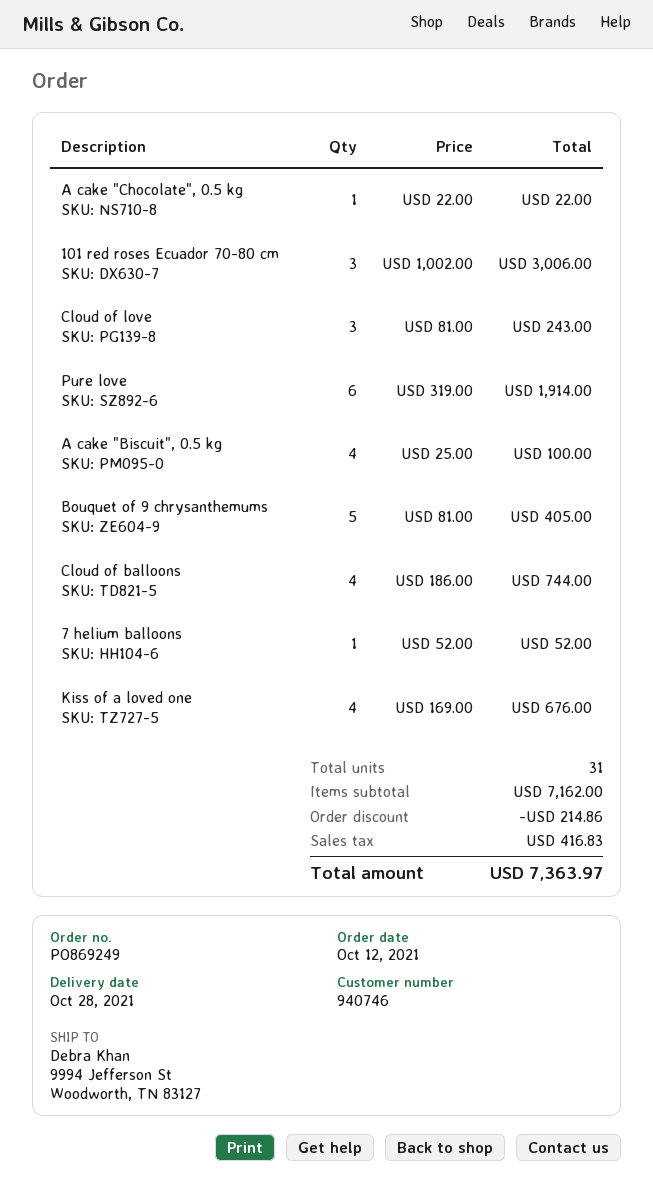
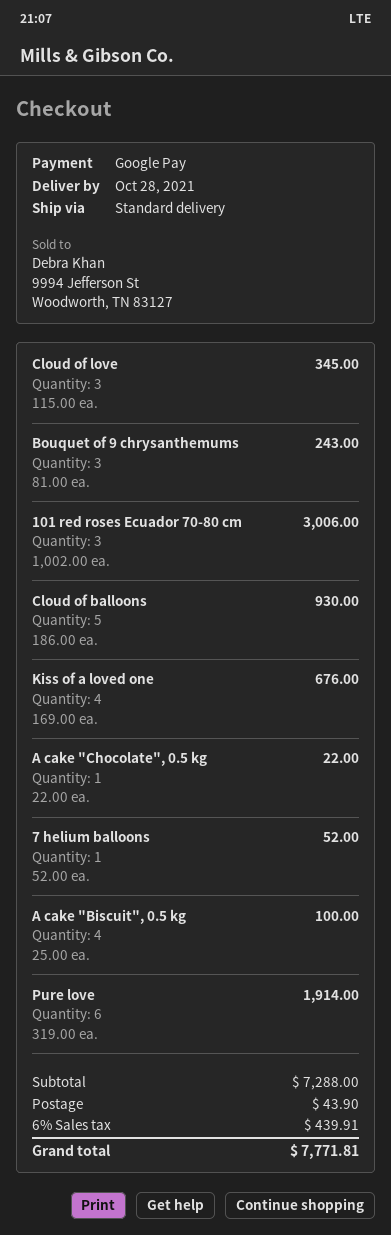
Cloud of love: 3 x 81.00 = 243.00 -> 3 x 115.00 = 345.00
Bouquet of 9 chrysanthemums: 5 x 81.00 = 405.00 -> 3 x 81.00 = 243.00
Cloud of balloons: 4 x 186.00 = 744.00 -> 5 x 186.00 = 930.00
subtotal: 7162.00 -> 7288.00
discount: 214.86 -> none
shipping: none -> 43.90
tax: 416.83 -> 439.91
total: 7363.97 -> 7771.81

